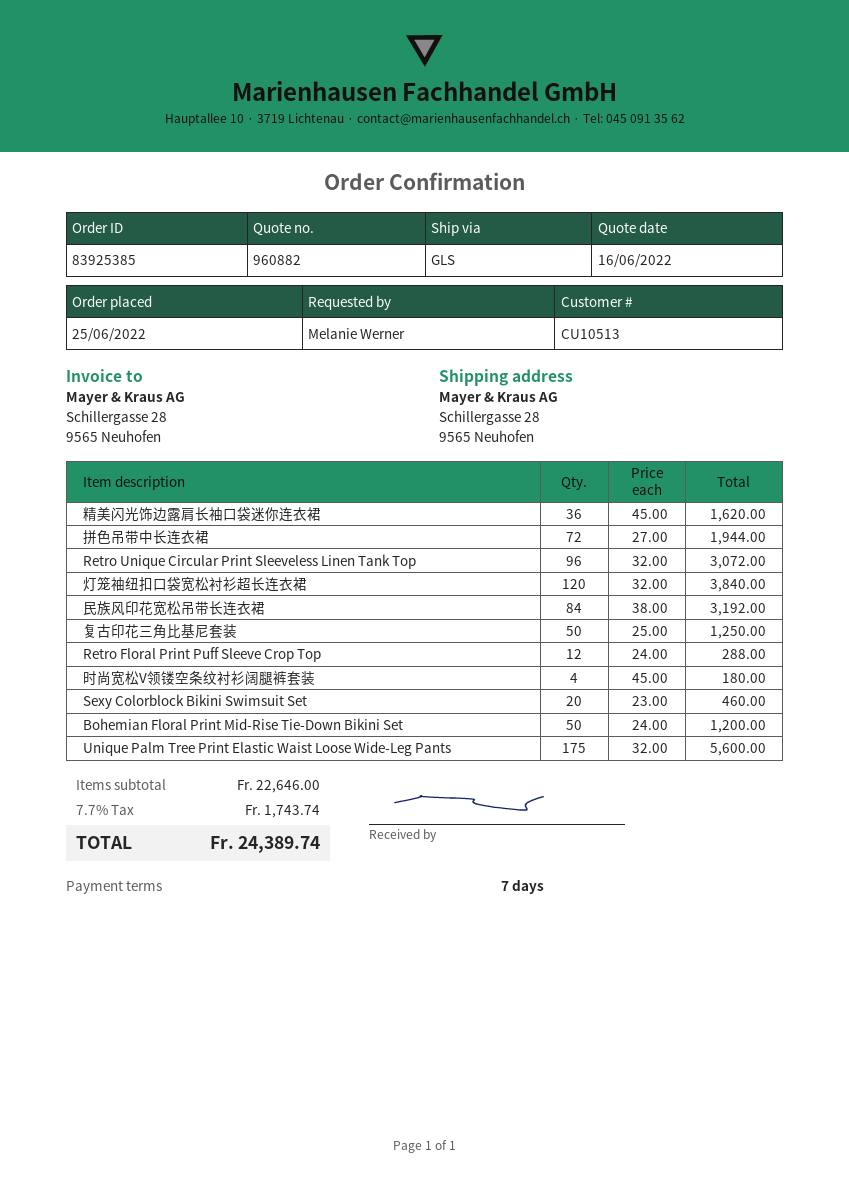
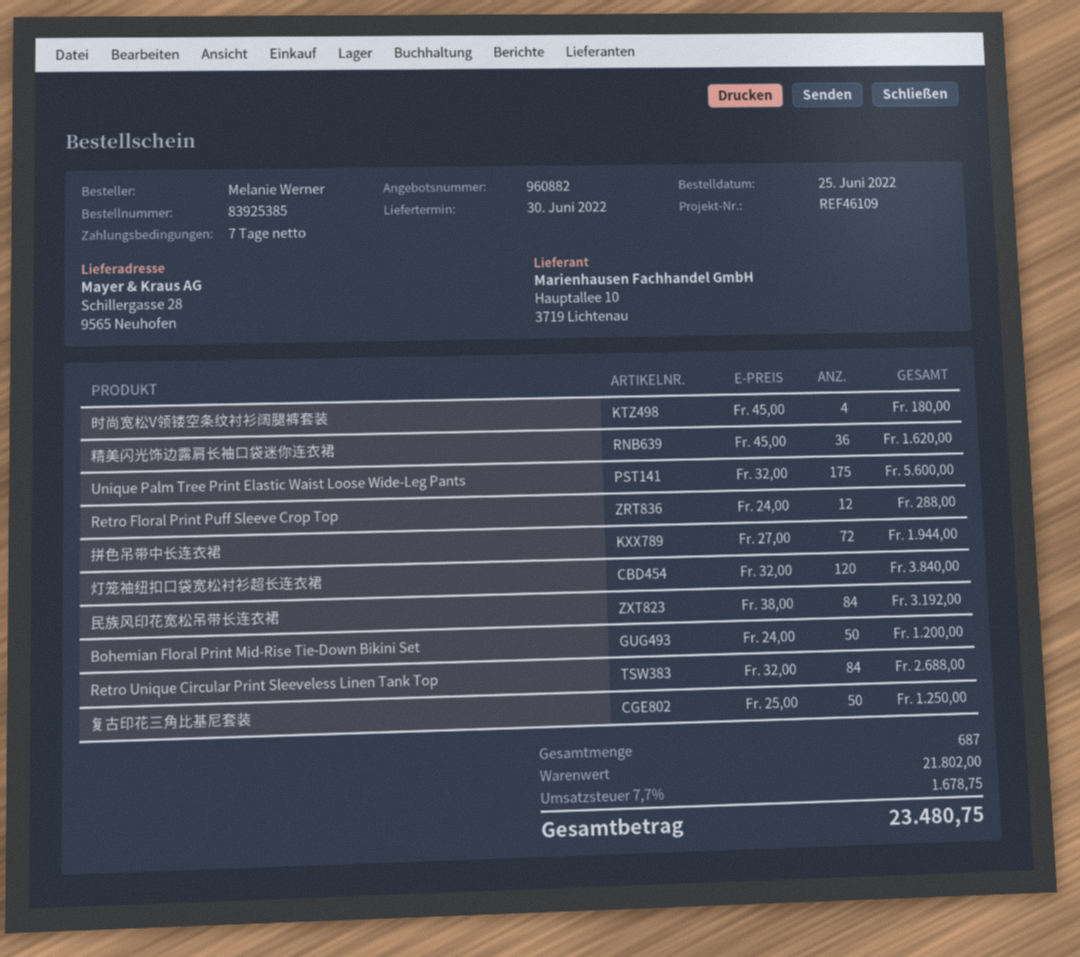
Retro Unique Circular Print Sleeveless Linen Tank Top: 96 x 32.00 = 3072.00 -> 84 x 32.00 = 2688.00
Sexy Colorblock Bikini Swimsuit Set: 20 x 23.00 = 460.00 -> none
subtotal: 22646.00 -> 21802.00
tax: 7.7% = 1743.74 -> 7.7% = 1678.75
total: 24389.74 -> 23480.75

